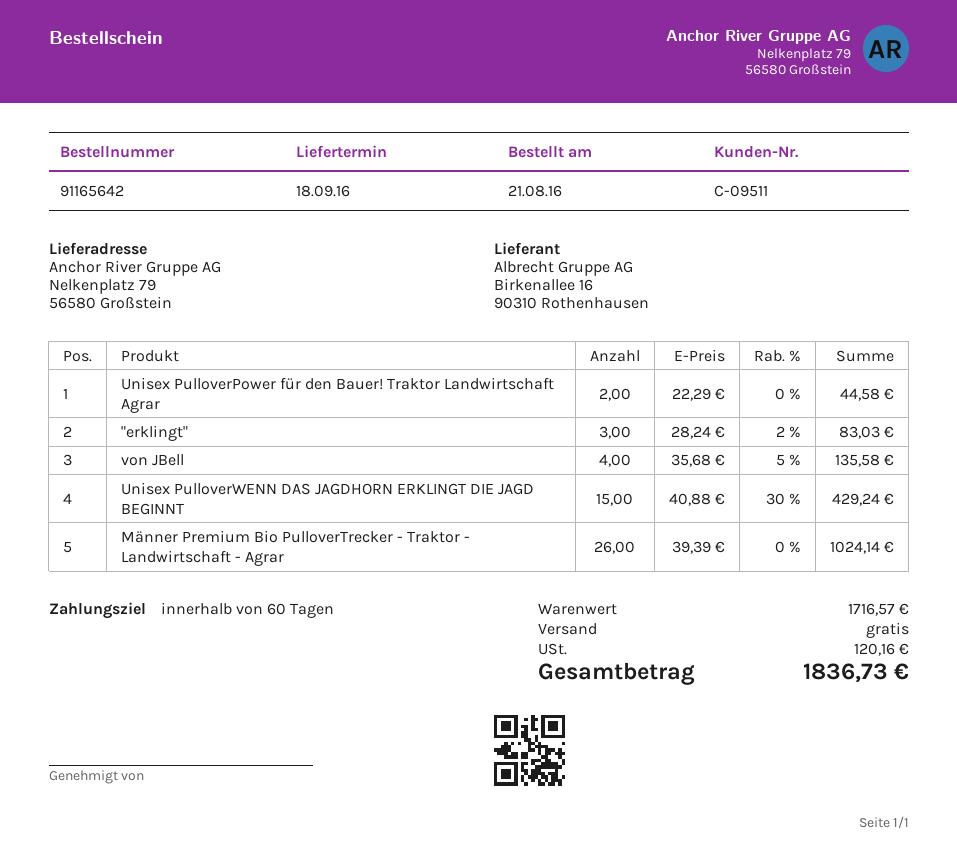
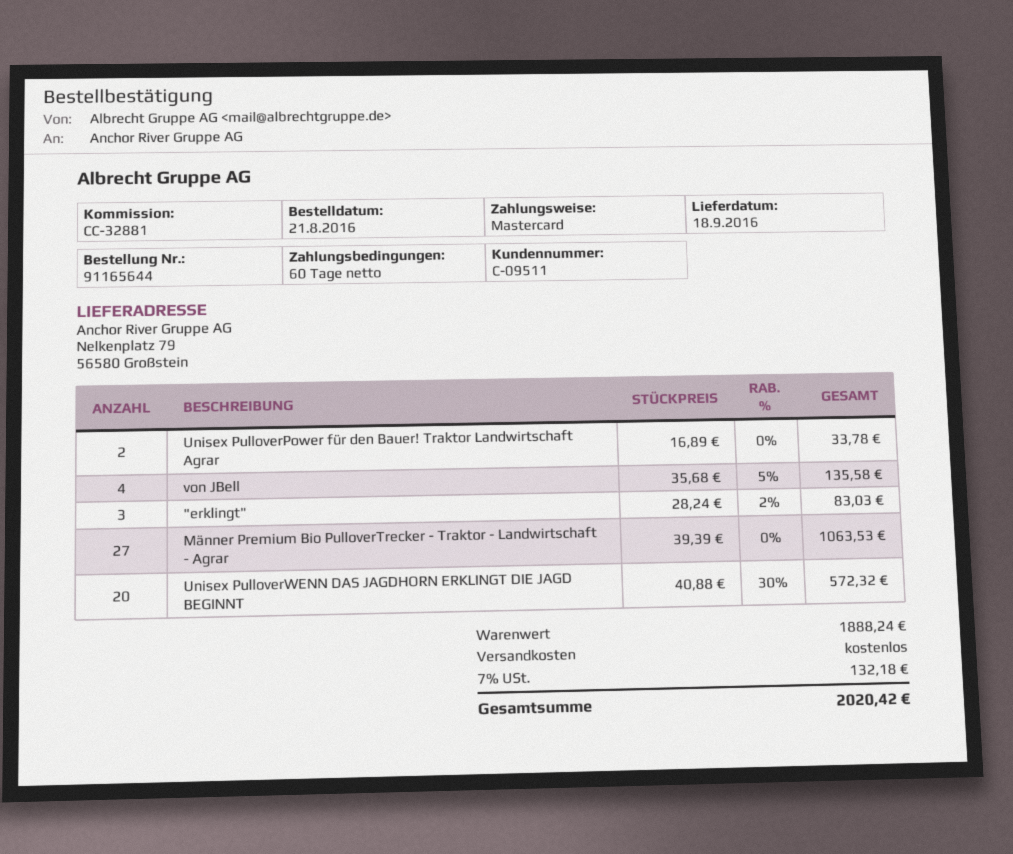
order number: 91165642 -> 91165644
Unisex PulloverPower für den Bauer! Traktor Landwirtschaft Agrar: 2 x 22.29 = 44.58 -> 2 x 16.89 = 33.78
Unisex PulloverWENN DAS JAGDHORN ERKLINGT DIE JAGD BEGINNT: 15 x 40.88 - 30% = 429.24 -> 20 x 40.88 - 30% = 572.32
Männer Premium Bio PulloverTrecker - Traktor - Landwirtschaft - Agrar: 26 x 39.39 = 1024.14 -> 27 x 39.39 = 1063.53
subtotal: 1716.57 -> 1888.24
tax: 120.16 -> 132.18
total: 1836.73 -> 2020.42

